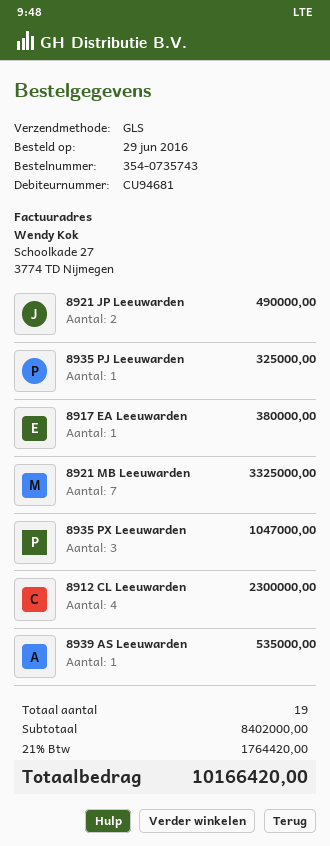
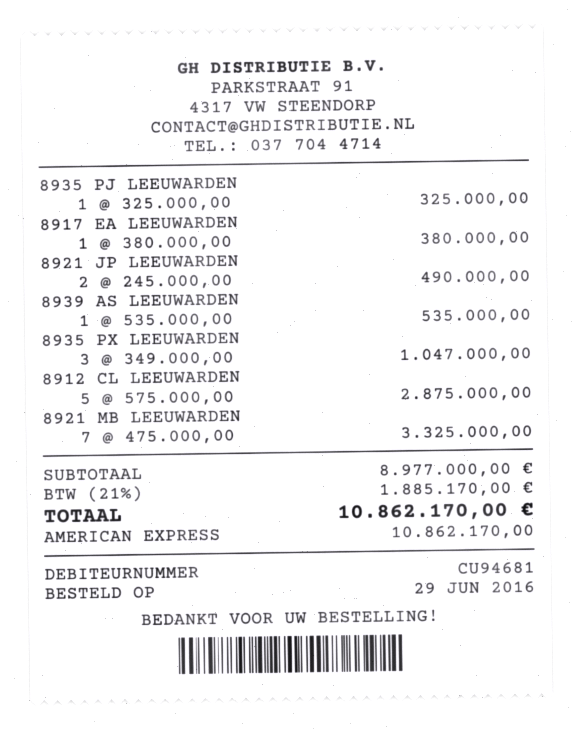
8912 CL Leeuwarden: 4 for 2300000.00 -> 5 for 2875000.00
subtotal: 8402000.00 -> 8977000.00
tax: 21% = 1764420.00 -> 21% = 1885170.00
total: 10166420.00 -> 10862170.00

